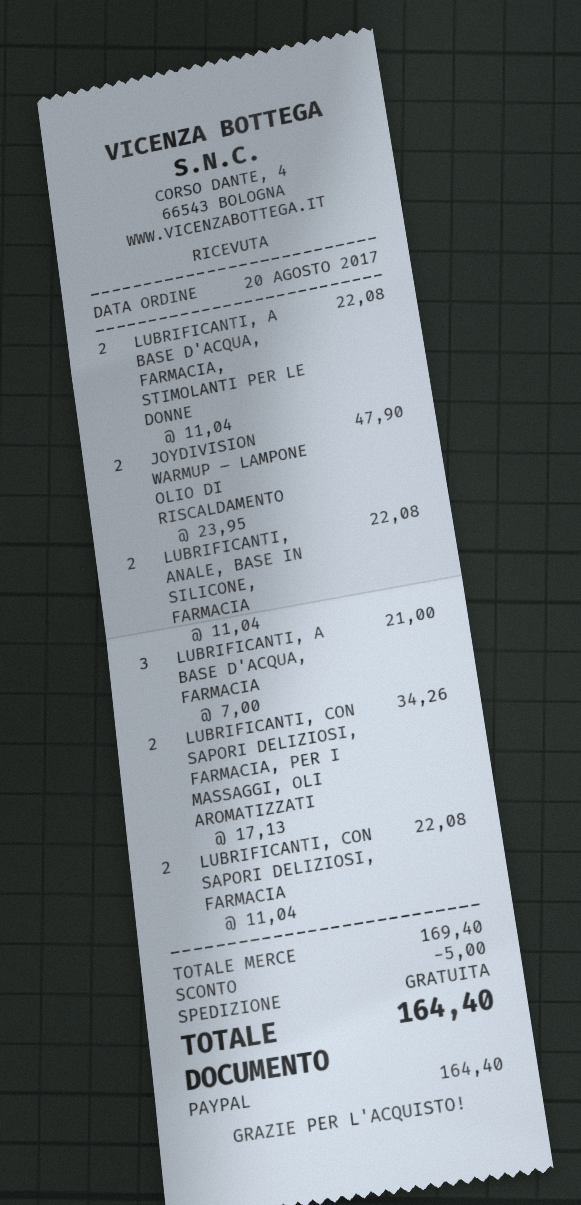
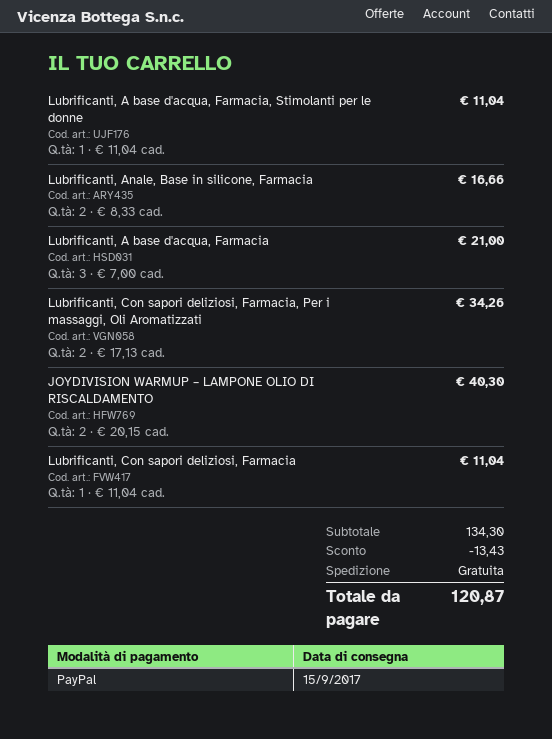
LUBRIFICANTI, A BASE D'ACQUA, FARMACIA, STIMOLANTI PER LE DONNE: 2 x 11.04 = 22.08 -> 1 x 11.04 = 11.04
JOYDIVISION WARMUP – LAMPONE OLIO DI RISCALDAMENTO: 2 x 23.95 = 47.90 -> 2 x 20.15 = 40.30
LUBRIFICANTI, ANALE, BASE IN SILICONE, FARMACIA: 2 x 11.04 = 22.08 -> 2 x 8.33 = 16.66
LUBRIFICANTI, CON SAPORI DELIZIOSI, FARMACIA: 2 x 11.04 = 22.08 -> 1 x 11.04 = 11.04
subtotal: 169.40 -> 134.30
discount: 5.00 -> 13.43
total: 164.40 -> 120.87

